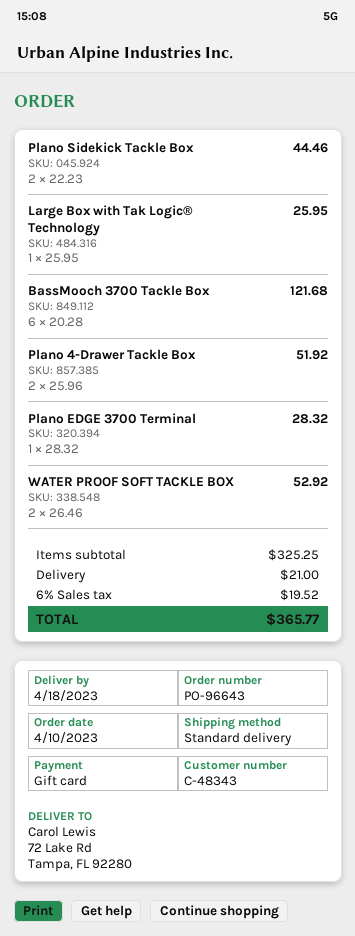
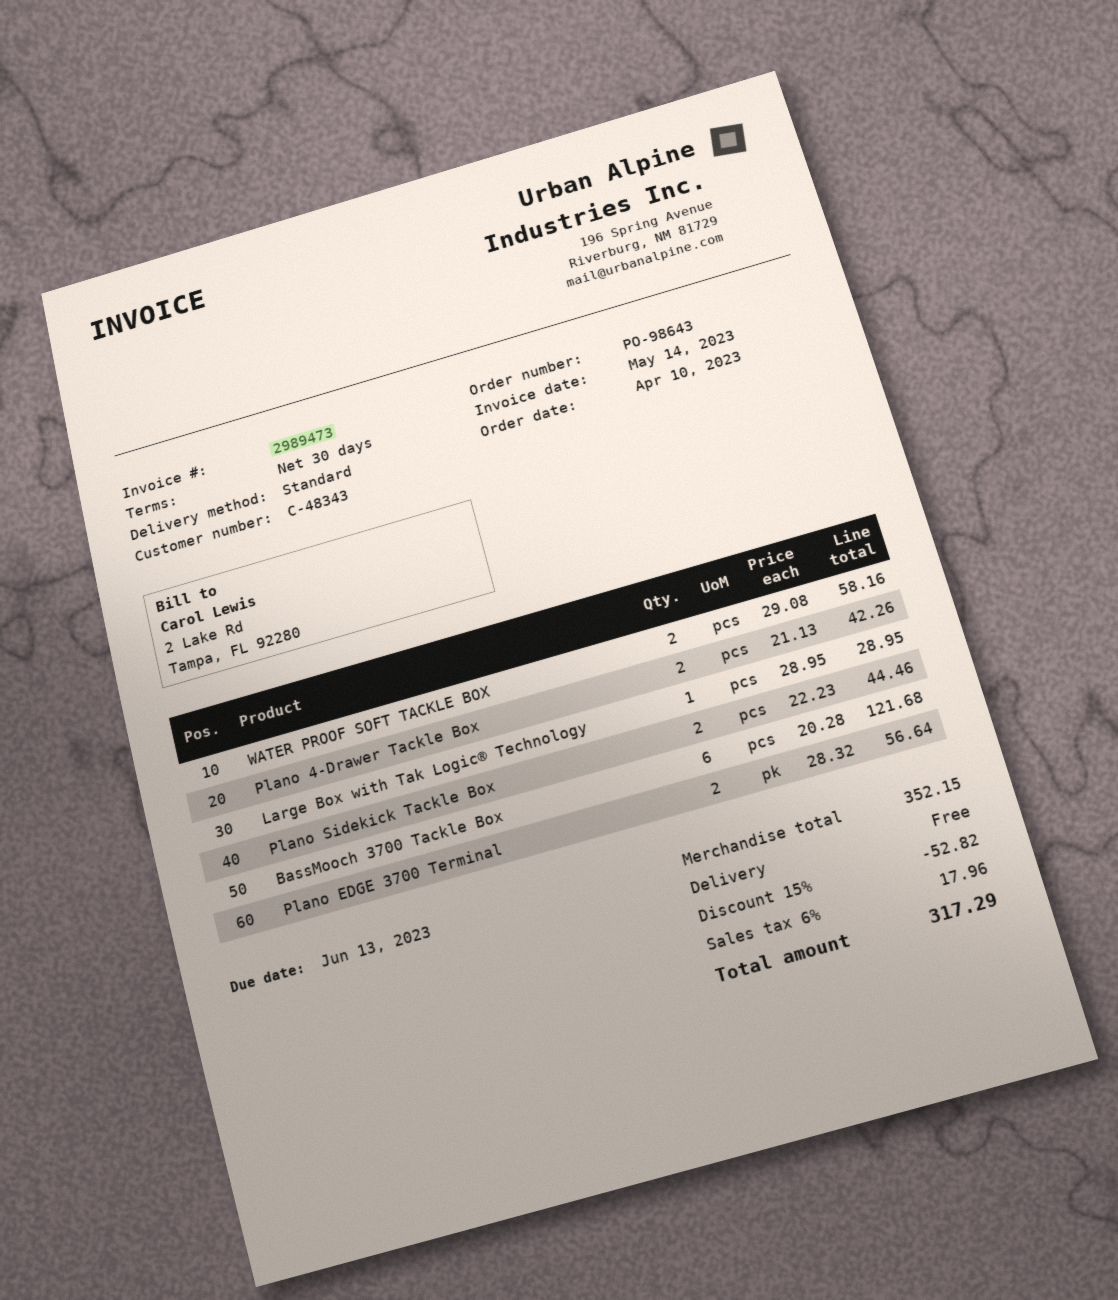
order number: PO-96643 -> PO-98643
Large Box with Tak Logic® Technology: 1 x 25.95 = 25.95 -> 1 x 28.95 = 28.95
Plano 4-Drawer Tackle Box: 2 x 25.96 = 51.92 -> 2 x 21.13 = 42.26
Plano EDGE 3700 Terminal: 1 x 28.32 = 28.32 -> 2 x 28.32 = 56.64
WATER PROOF SOFT TACKLE BOX: 2 x 26.46 = 52.92 -> 2 x 29.08 = 58.16
subtotal: 325.25 -> 352.15
discount: none -> 15% = 52.82
shipping: 21.00 -> 0.00
tax: 6% = 19.52 -> 6% = 17.96
total: 365.77 -> 317.29

